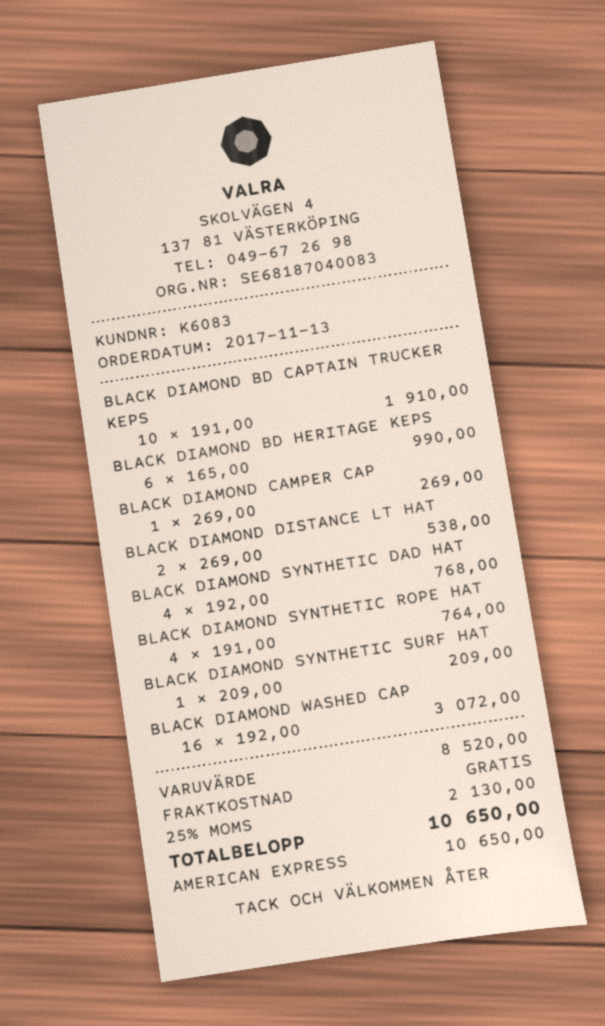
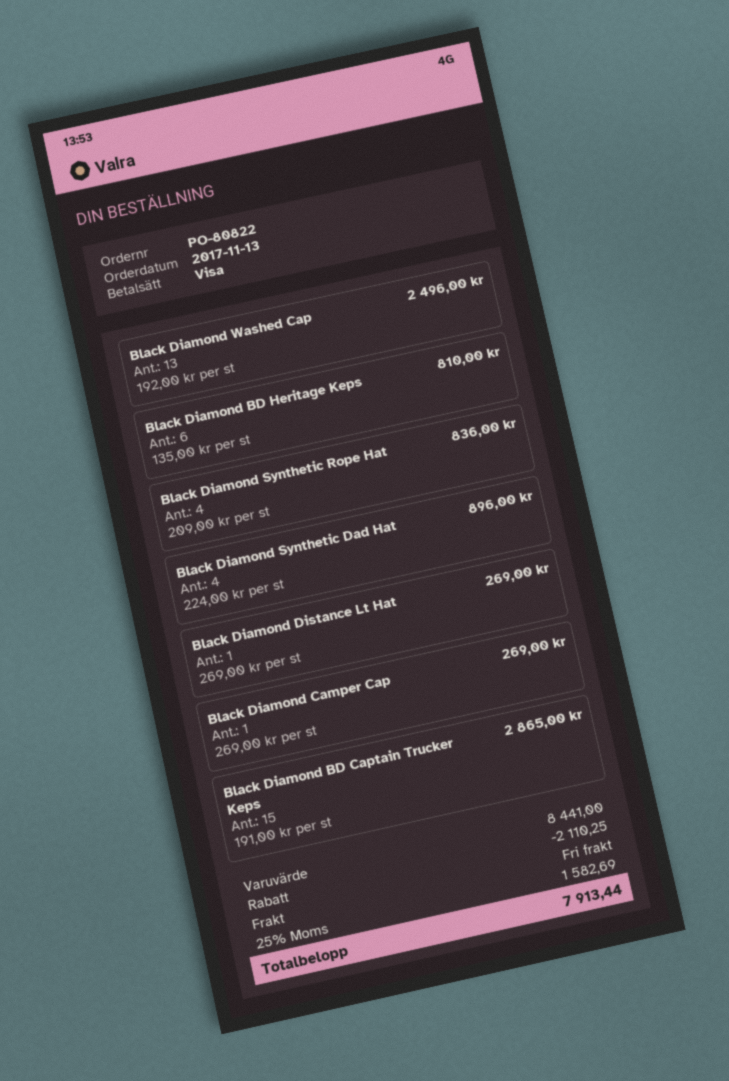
payment method: American Express -> Visa
BLACK DIAMOND BD CAPTAIN TRUCKER KEPS: 10 x 191.00 = 1910.00 -> 15 x 191.00 = 2865.00
BLACK DIAMOND BD HERITAGE KEPS: 6 x 165.00 = 990.00 -> 6 x 135.00 = 810.00
BLACK DIAMOND DISTANCE LT HAT: 2 x 269.00 = 538.00 -> 1 x 269.00 = 269.00
BLACK DIAMOND SYNTHETIC DAD HAT: 4 x 192.00 = 768.00 -> 4 x 224.00 = 896.00
BLACK DIAMOND SYNTHETIC ROPE HAT: 4 x 191.00 = 764.00 -> 4 x 209.00 = 836.00
BLACK DIAMOND SYNTHETIC SURF HAT: 1 x 209.00 = 209.00 -> none
BLACK DIAMOND WASHED CAP: 16 x 192.00 = 3072.00 -> 13 x 192.00 = 2496.00
subtotal: 8520.00 -> 8441.00
discount: none -> 2110.25
tax: 25% = 2130.00 -> 25% = 1582.69
total: 10650.00 -> 7913.44

